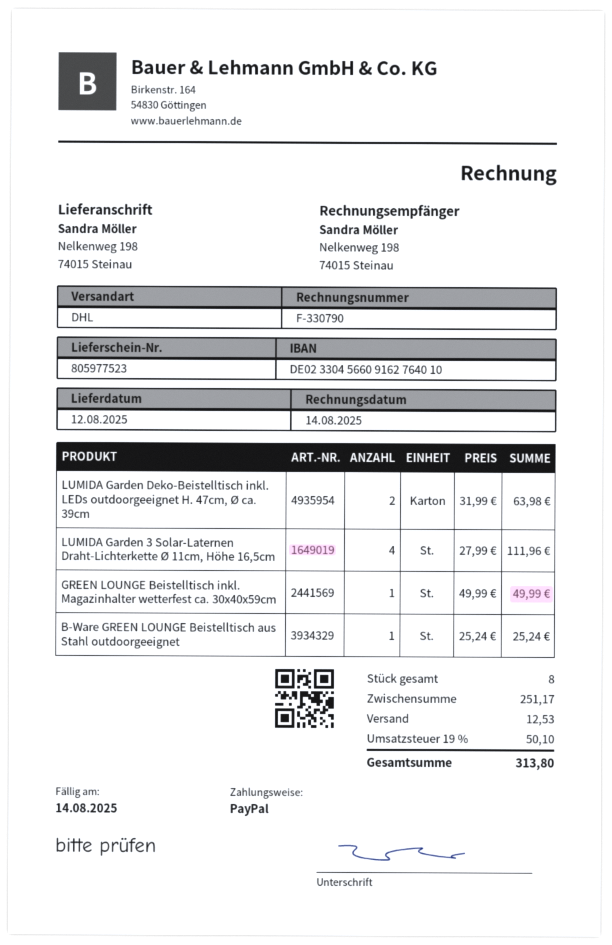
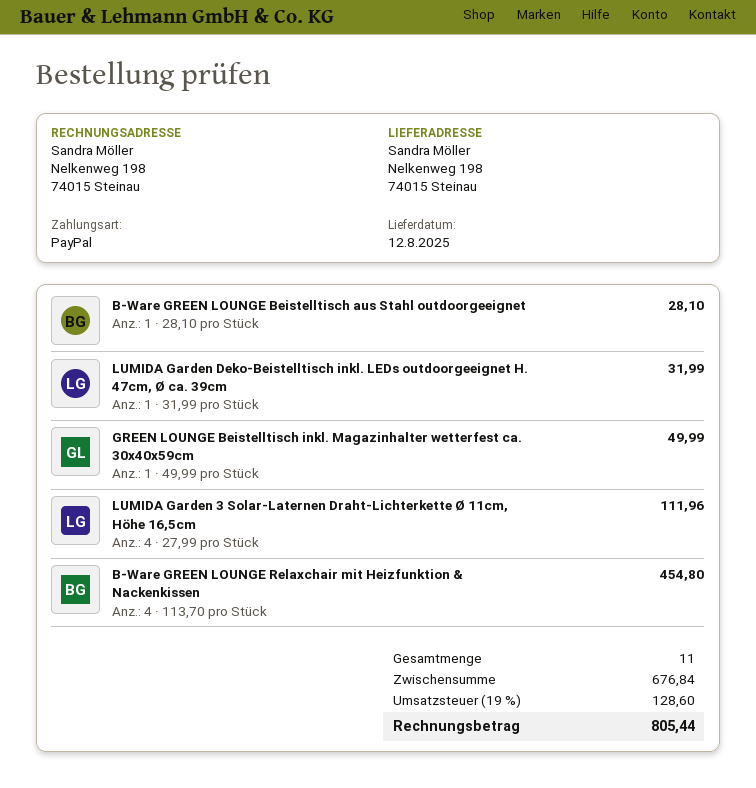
LUMIDA Garden Deko-Beistelltisch inkl. LEDs outdoorgeeignet H. 47cm, Ø ca. 39cm: 2 x 31.99 = 63.98 -> 1 x 31.99 = 31.99
B-Ware GREEN LOUNGE Beistelltisch aus Stahl outdoorgeeignet: 1 x 25.24 = 25.24 -> 1 x 28.10 = 28.10
B-Ware GREEN LOUNGE Relaxchair mit Heizfunktion & Nackenkissen: none -> 4 x 113.70 = 454.80
total quantity: 8 -> 11
subtotal: 251.17 -> 676.84
shipping: 12.53 -> none
tax: 19% = 50.10 -> 19% = 128.60
total: 313.80 -> 805.44

